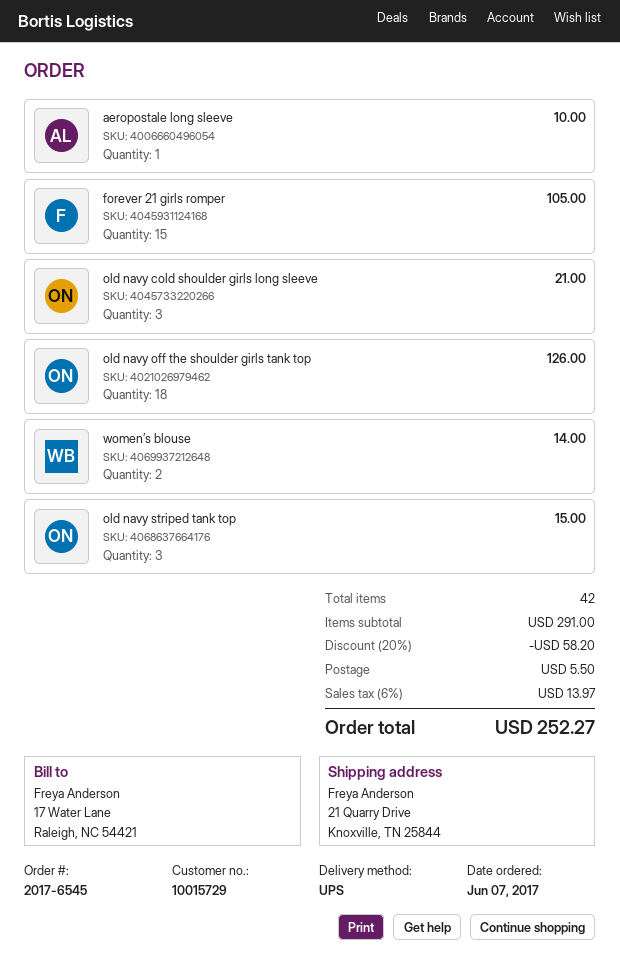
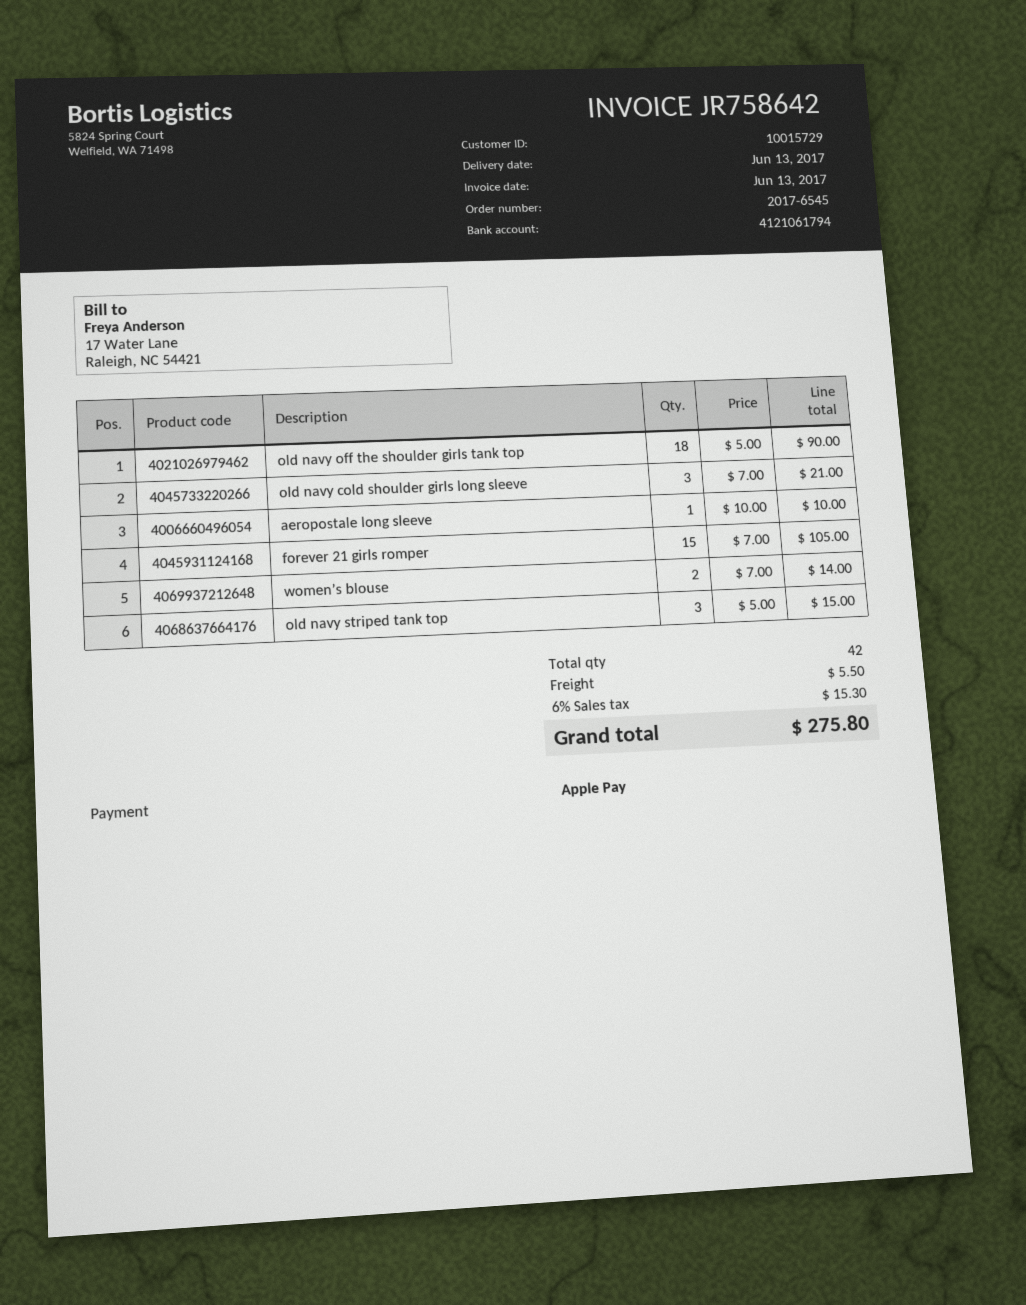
old navy off the shoulder girls tank top: 18 for 126.00 -> 18 for 90.00
discount: 20% = 58.20 -> none
tax: 6% = 13.97 -> 6% = 15.30
total: 252.27 -> 275.80

